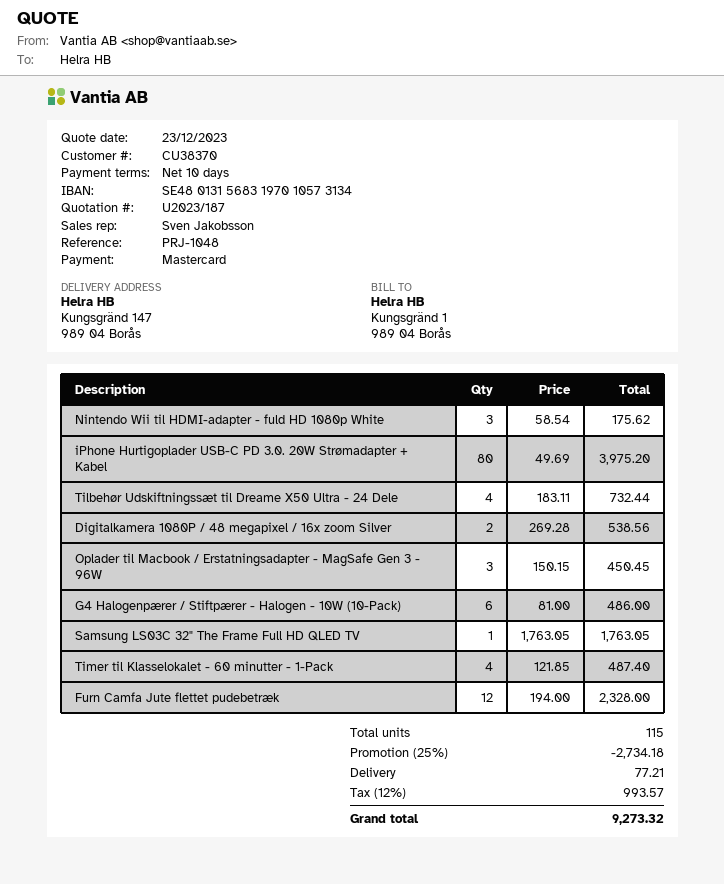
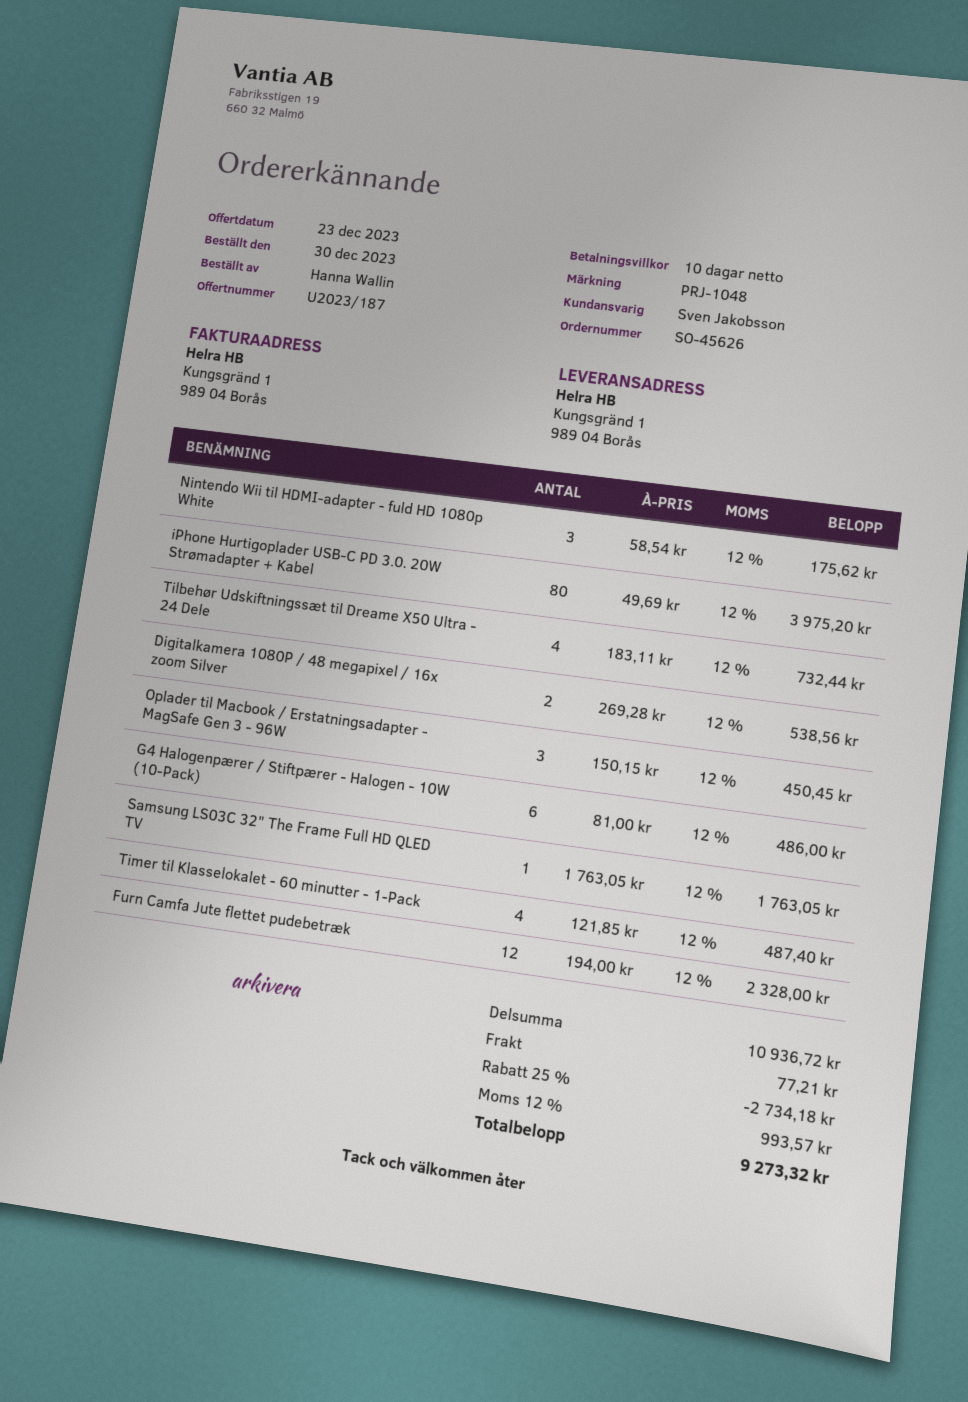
ship to: Kungsgränd 147, 989 04 Borås -> Kungsgränd 1, 989 04 Borås

